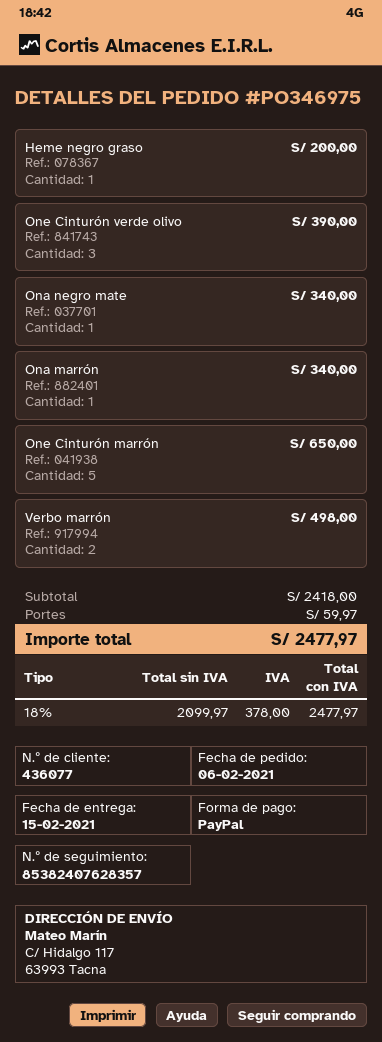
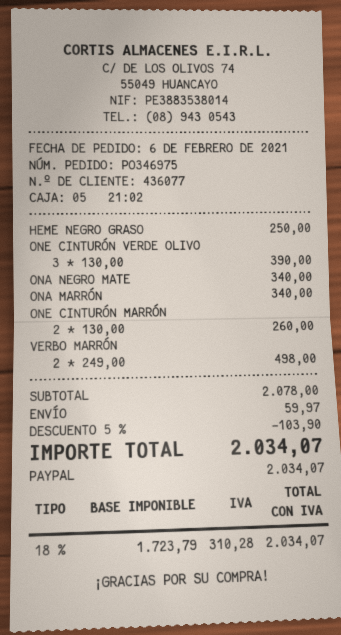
Heme negro graso: 1 for 200.00 -> 1 for 250.00
One Cinturón marrón: 5 for 650.00 -> 2 for 260.00
subtotal: 2418.00 -> 2078.00
discount: none -> 5% = 103.90
net: 2099.97 -> 1723.79
tax: 18% = 378.00 -> 18% = 310.28
total: 2477.97 -> 2034.07

